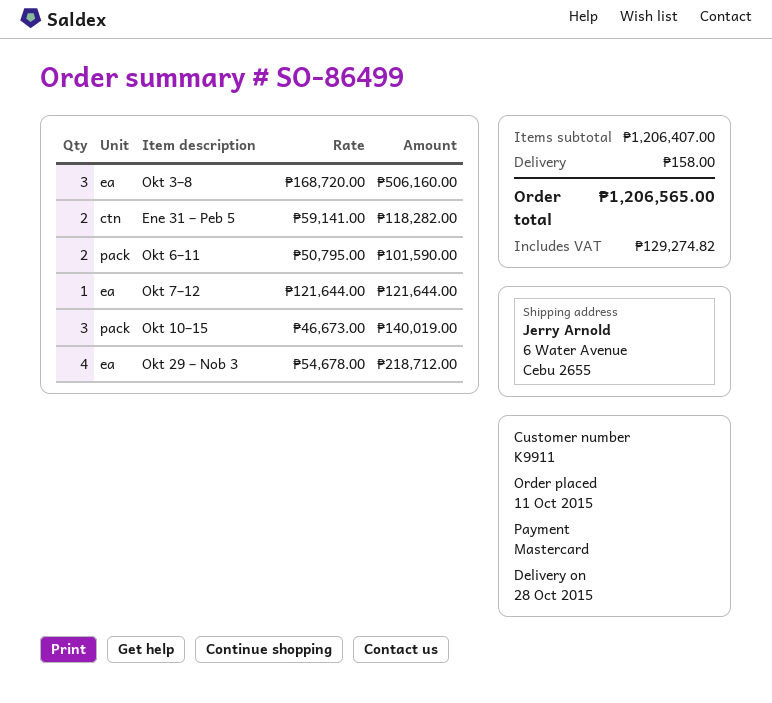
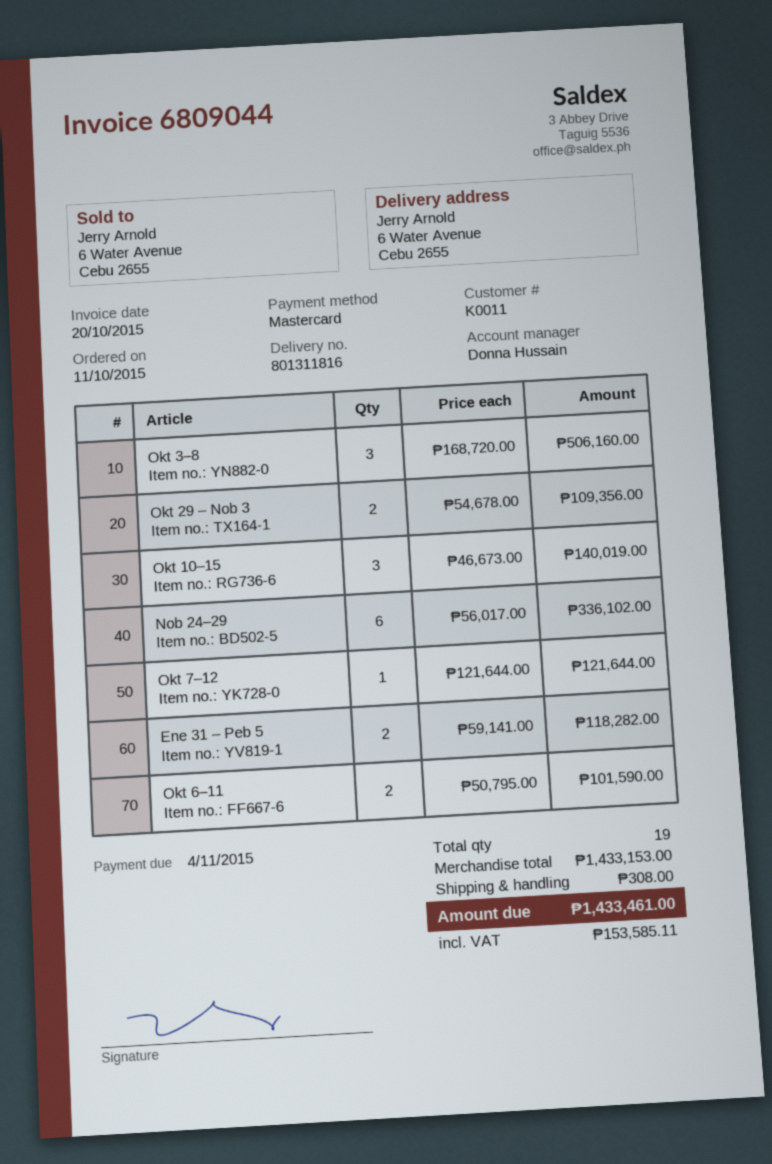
customer number: K9911 -> K0011
Okt 29 – Nob 3: 4 x 54678.00 = 218712.00 -> 2 x 54678.00 = 109356.00
Nob 24–29: none -> 6 x 56017.00 = 336102.00
subtotal: 1206407.00 -> 1433153.00
shipping: 158.00 -> 308.00
tax: 129274.82 -> 153585.11
total: 1206565.00 -> 1433461.00

